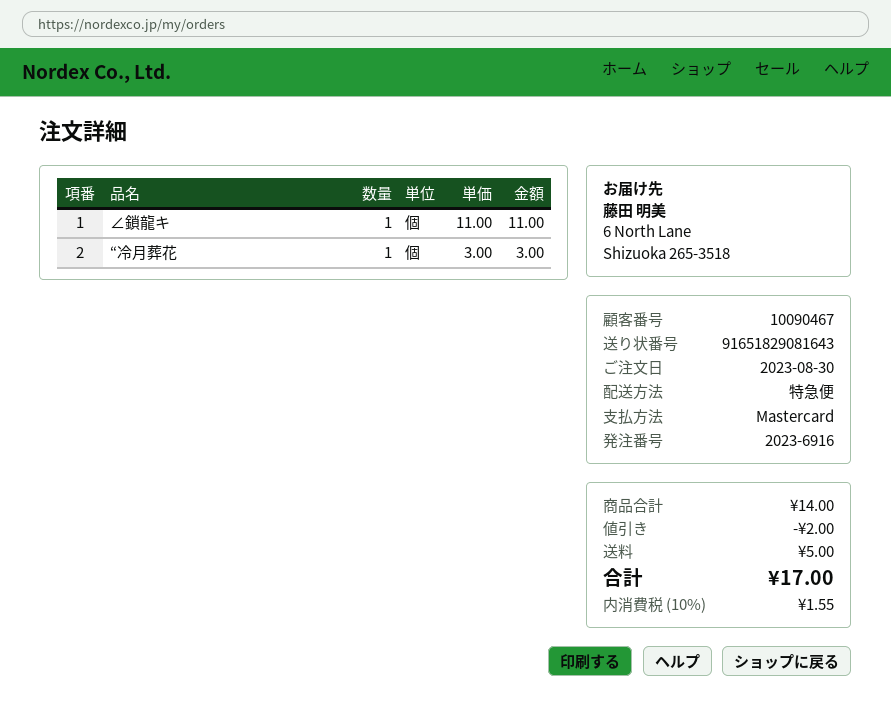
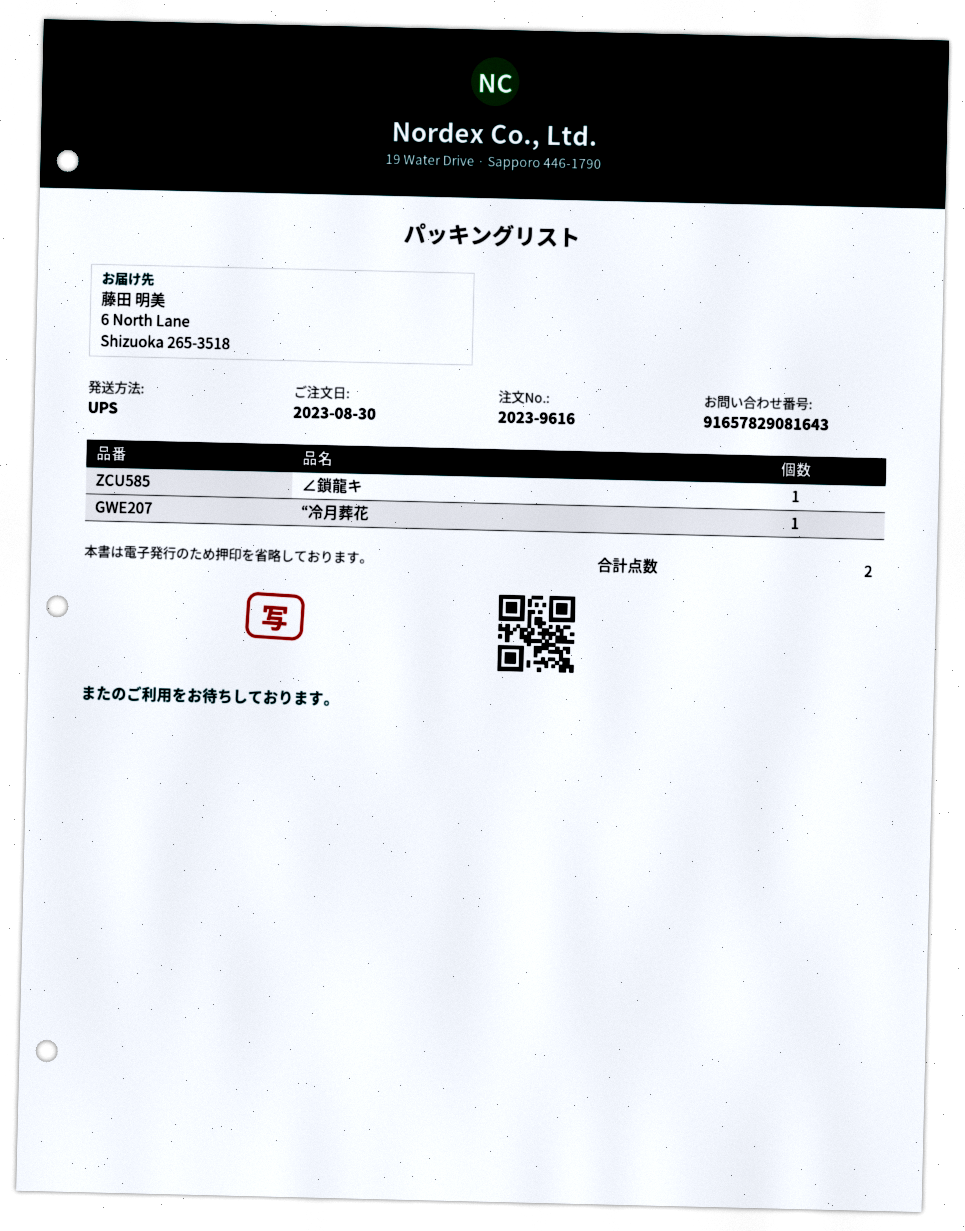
order number: 2023-6916 -> 2023-9616
shipping method: express -> UPS
tracking number: 91651829081643 -> 91657829081643

